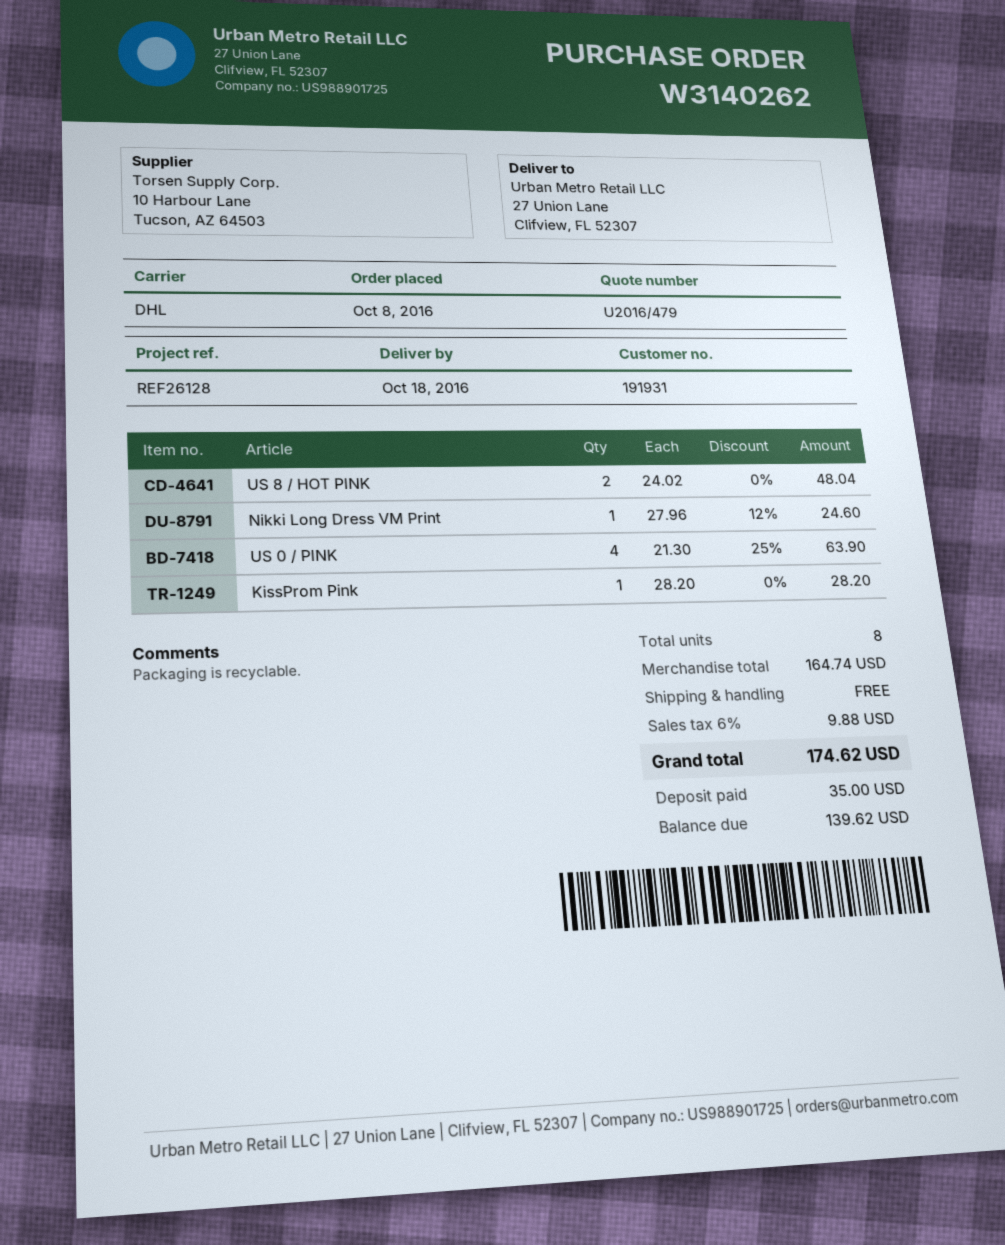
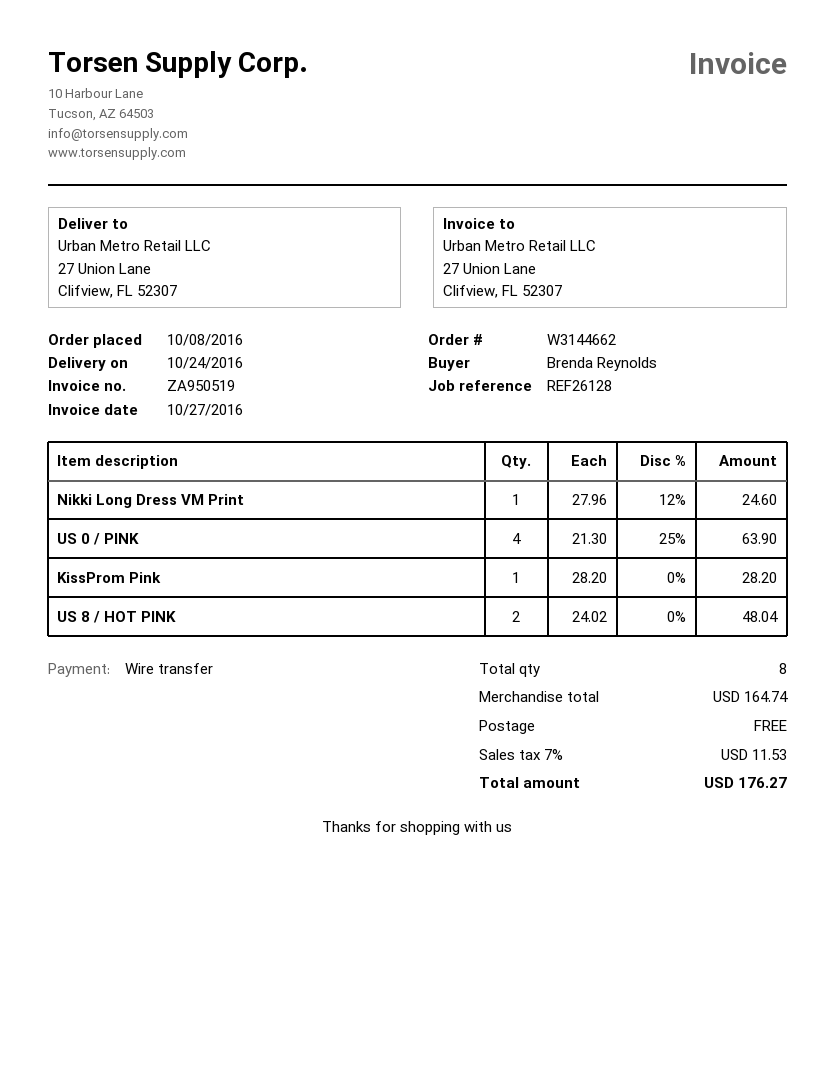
order number: W3140262 -> W3144662
delivery date: 2016-10-18 -> 2016-10-24
tax: 6% = 9.88 -> 7% = 11.53
total: 174.62 -> 176.27

